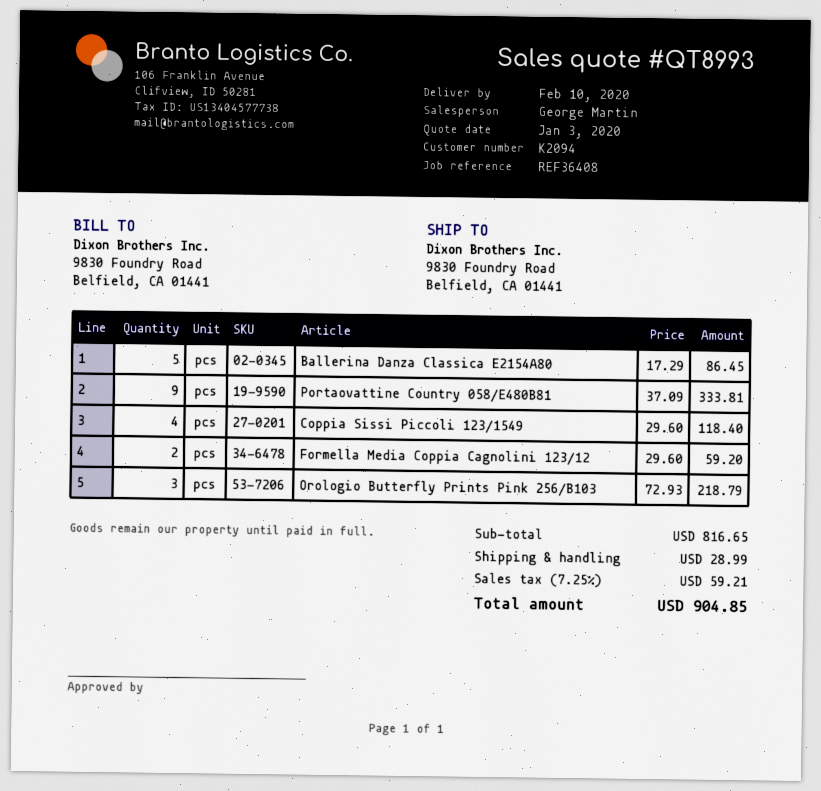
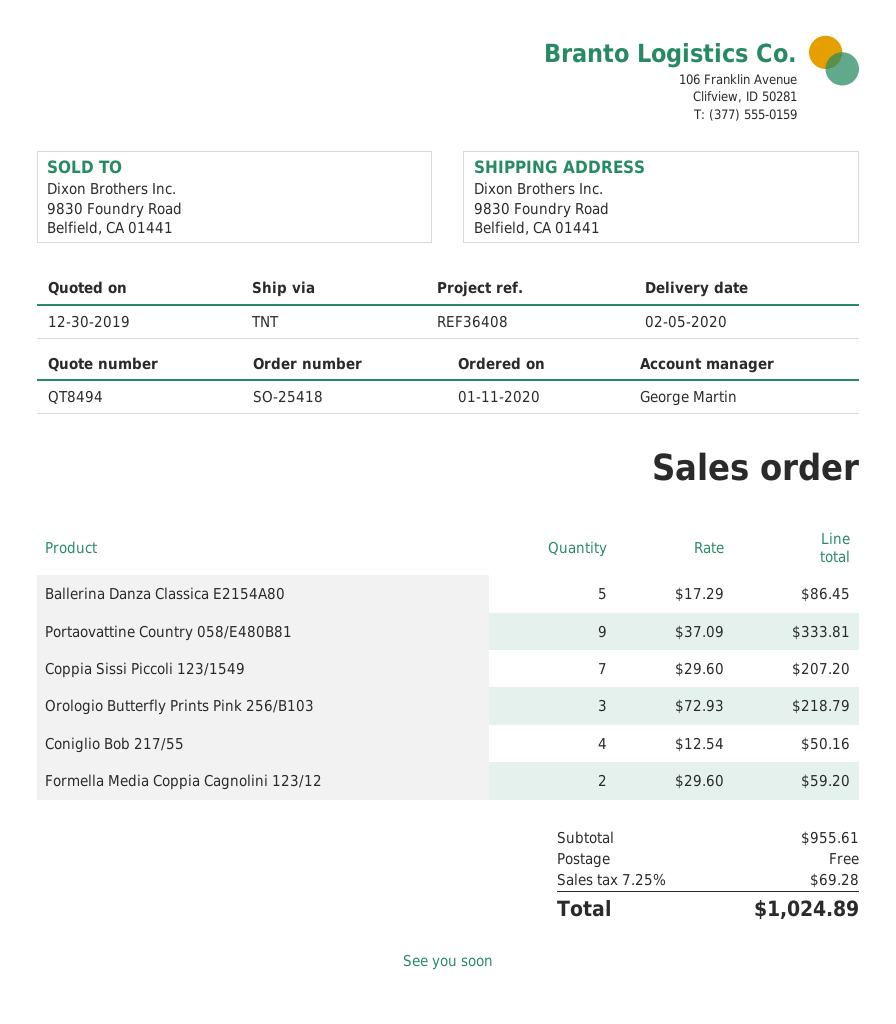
quote number: QT8993 -> QT8494
quote date: 2020-01-03 -> 2019-12-30
delivery date: 2020-02-10 -> 2020-02-05
Coppia Sissi Piccoli 123/1549: 4 x 29.60 = 118.40 -> 7 x 29.60 = 207.20
Coniglio Bob 217/55: none -> 4 x 12.54 = 50.16
subtotal: 816.65 -> 955.61
shipping: 28.99 -> 0.00
tax: 7.25% = 59.21 -> 7.25% = 69.28
total: 904.85 -> 1024.89

